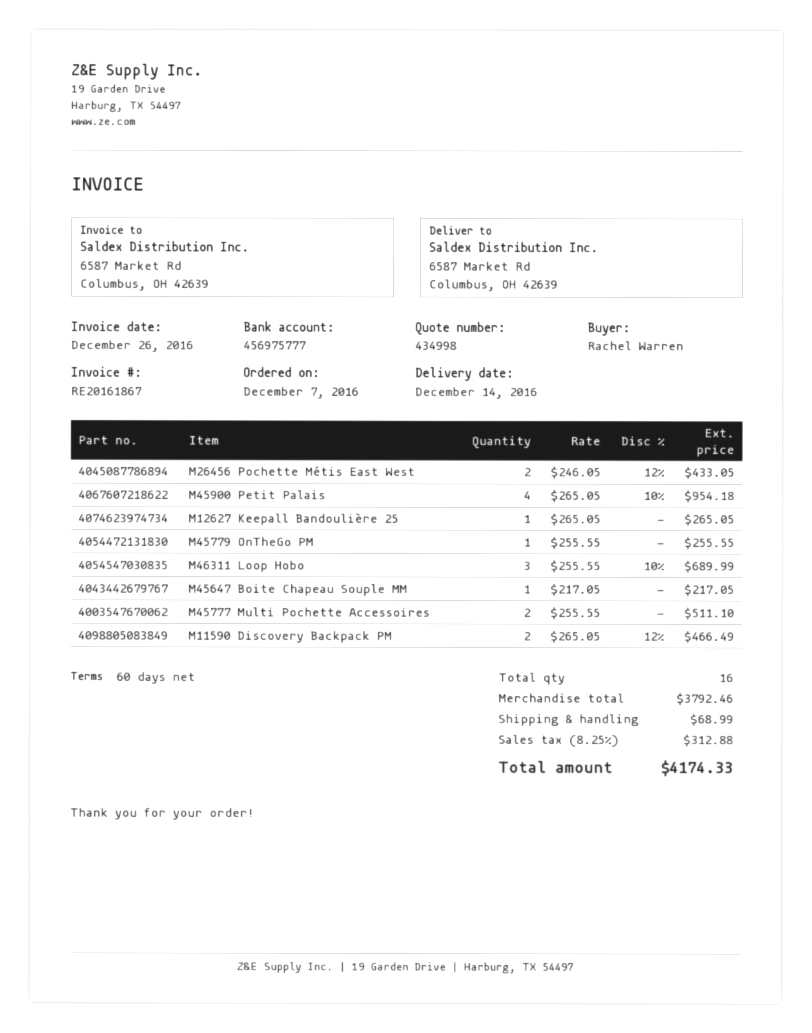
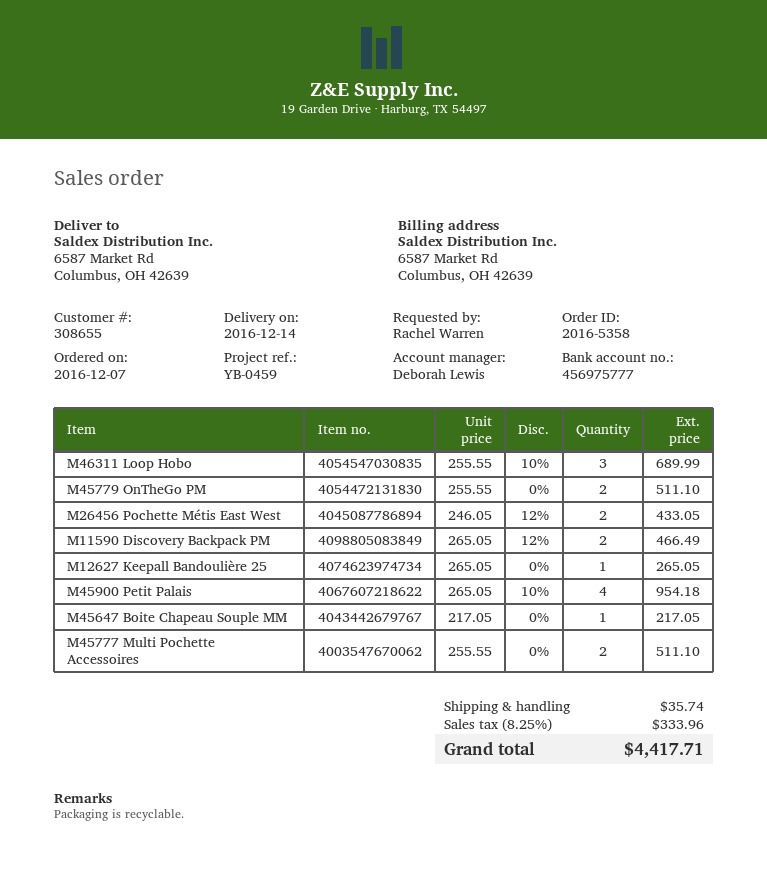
M45779 OnTheGo PM: 1 x 255.55 = 255.55 -> 2 x 255.55 = 511.10
shipping: 68.99 -> 35.74
tax: 8.25% = 312.88 -> 8.25% = 333.96
total: 4174.33 -> 4417.71

